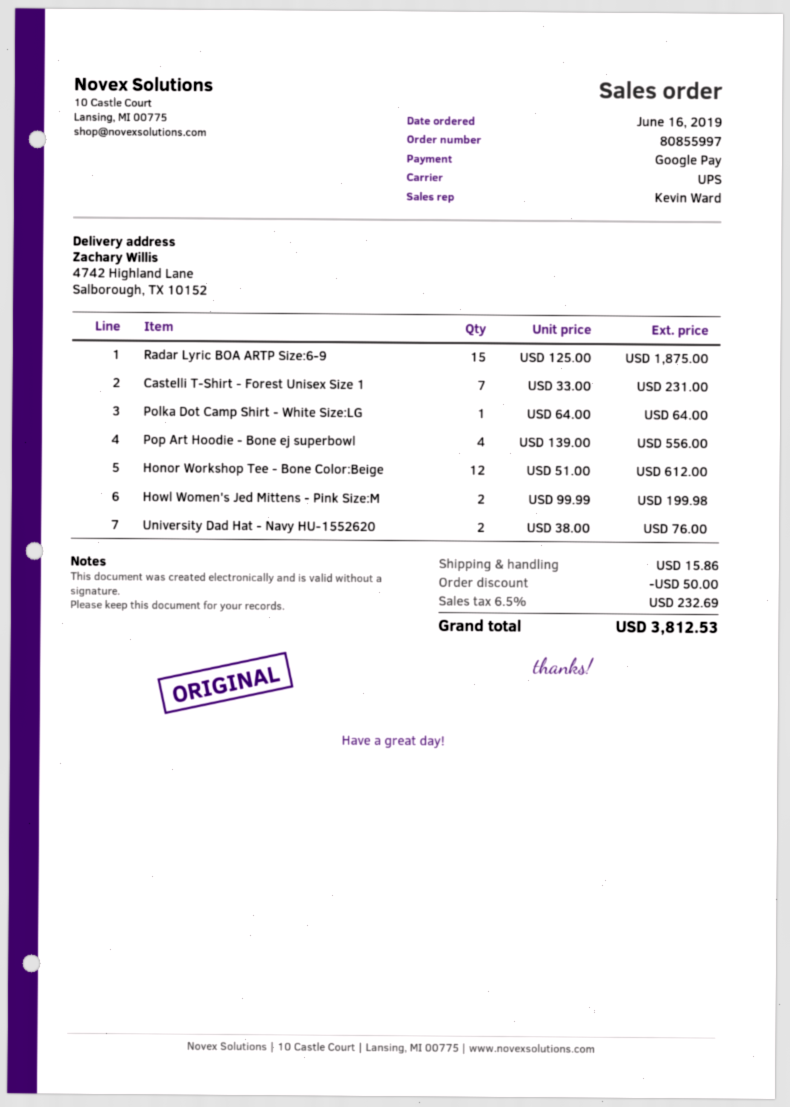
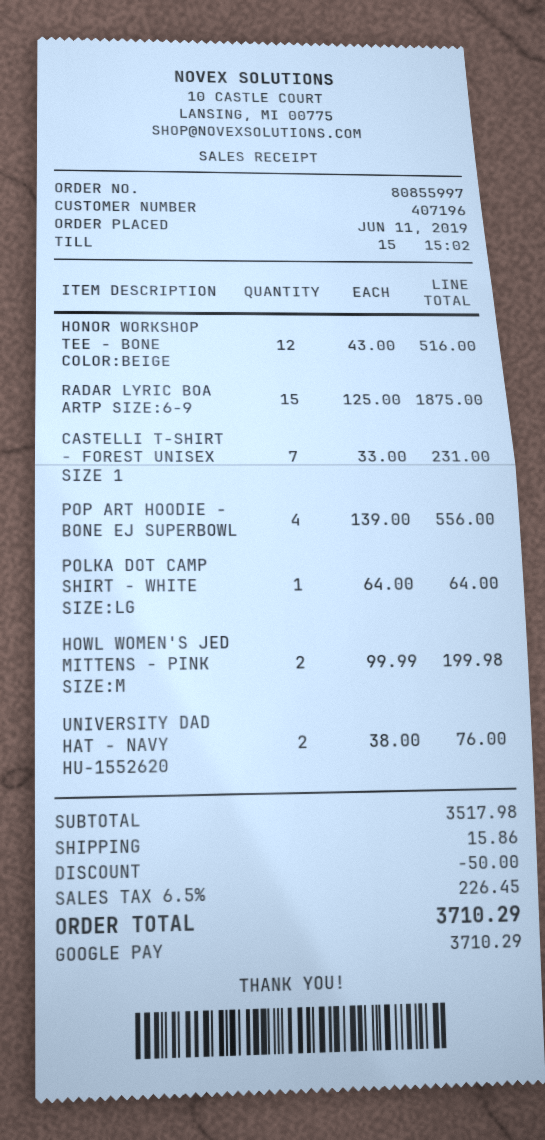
order date: 2019-06-16 -> 2019-06-11
Honor Workshop Tee - Bone Color:Beige: 12 x 51.00 = 612.00 -> 12 x 43.00 = 516.00
tax: 6.5% = 232.69 -> 6.5% = 226.45
total: 3812.53 -> 3710.29

